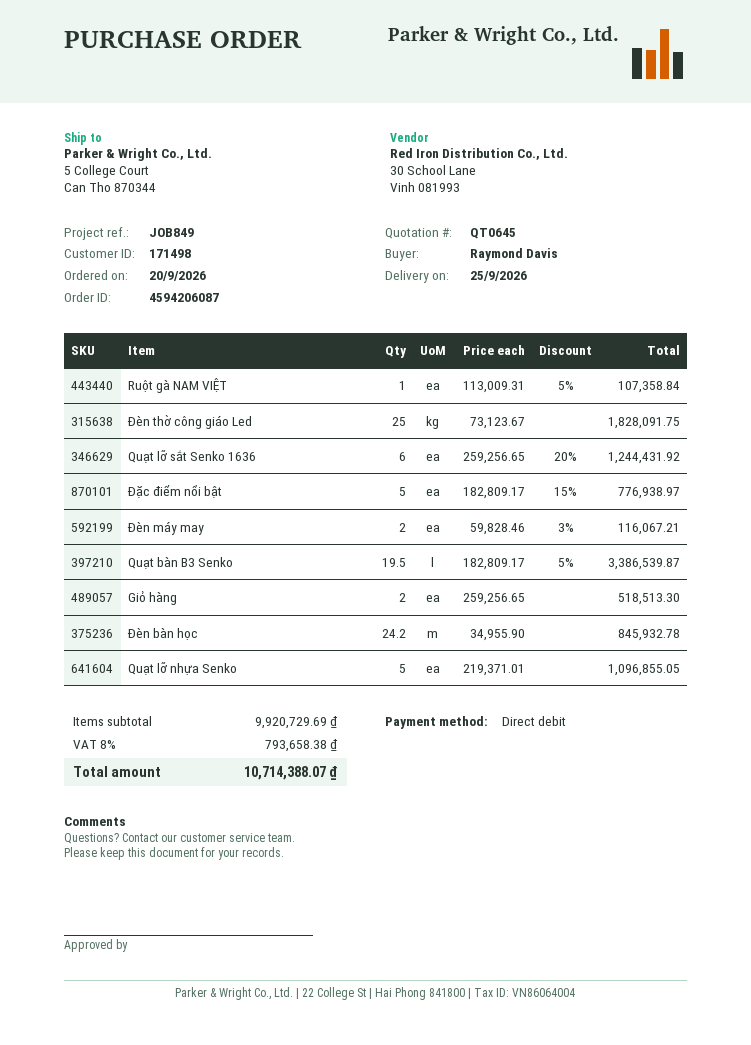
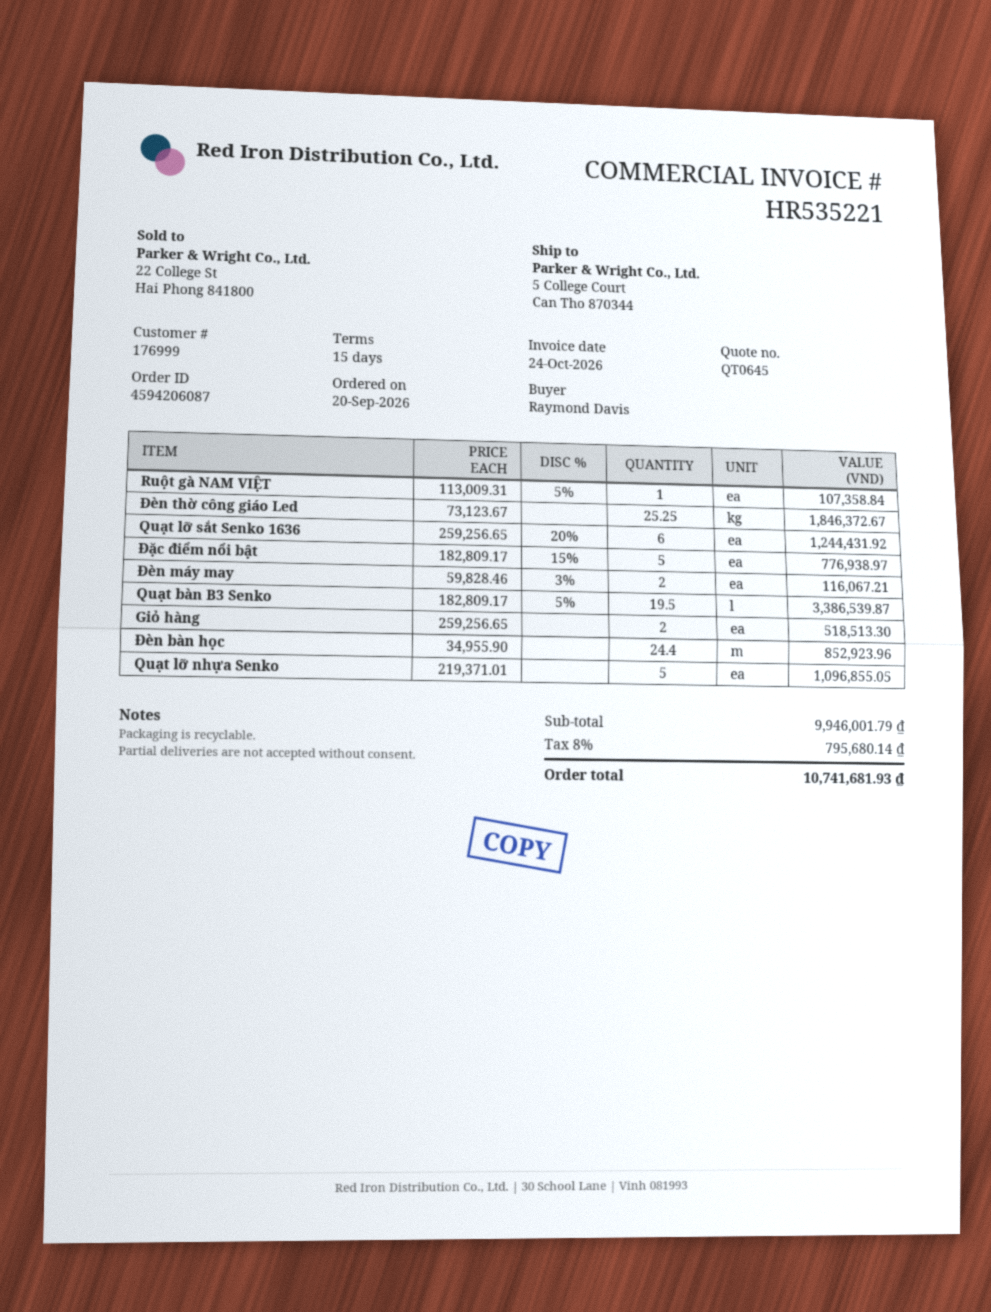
customer number: 171498 -> 176999
Đèn thờ công giáo Led: 25 x 73123.67 = 1828091.75 -> 25.25 x 73123.67 = 1846372.67
Đèn bàn học: 24.2 x 34955.90 = 845932.78 -> 24.4 x 34955.90 = 852923.96
subtotal: 9920729.69 -> 9946001.79
tax: 8% = 793658.38 -> 8% = 795680.14
total: 10714388.07 -> 10741681.93

